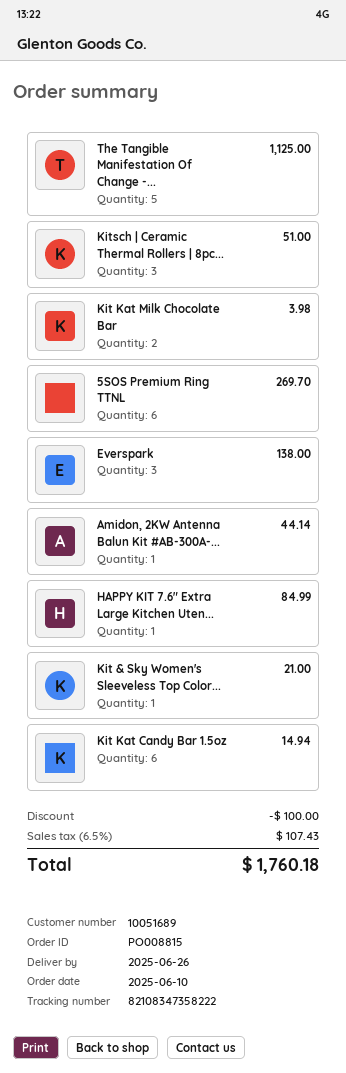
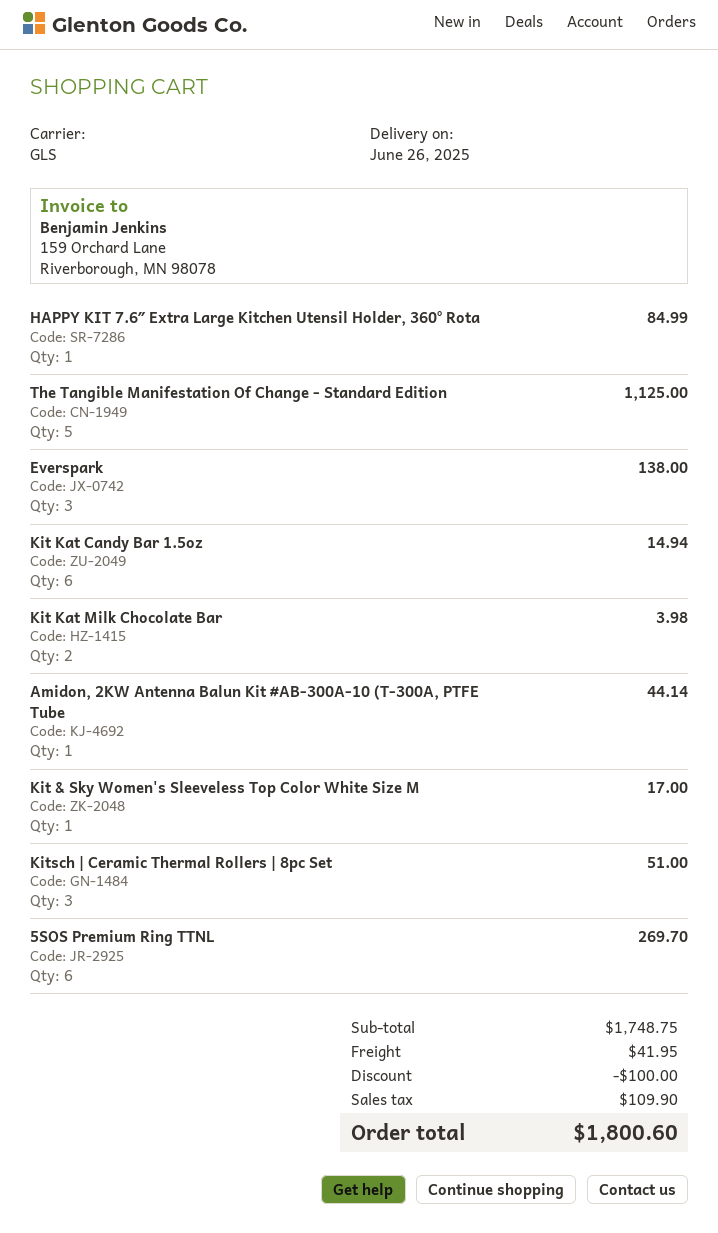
Kit & Sky Women's Sleeveless Top Color...: 1 for 21.00 -> 1 for 17.00
shipping: none -> 41.95
tax: 107.43 -> 109.90
total: 1760.18 -> 1800.60

